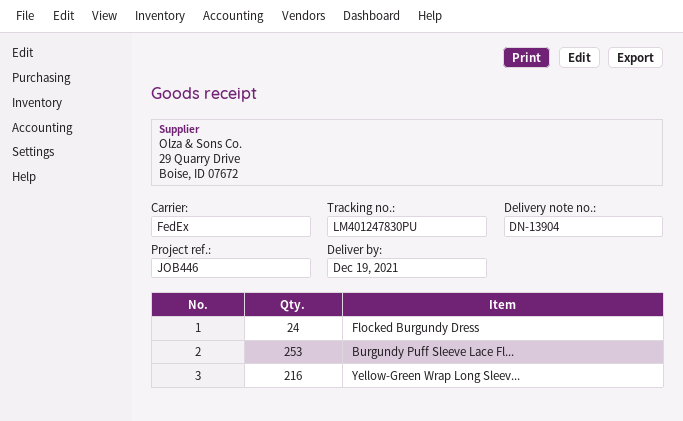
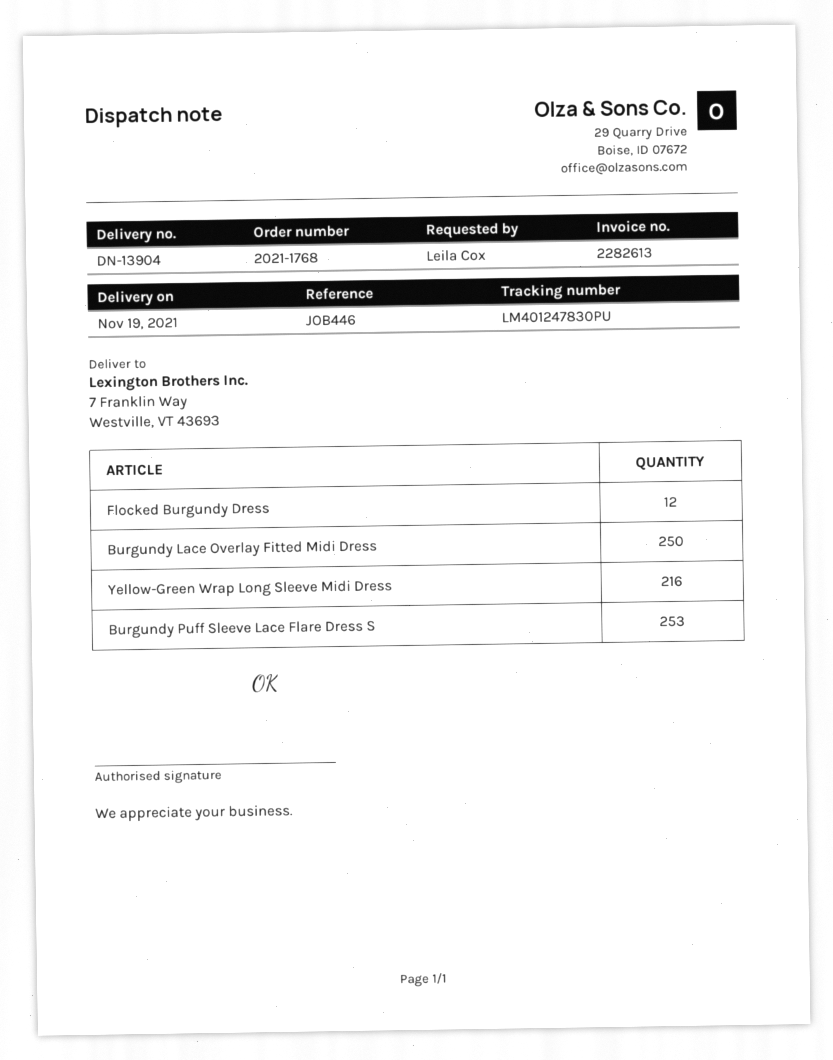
delivery date: 2021-12-19 -> 2021-11-19
Flocked Burgundy Dress: 24 -> 12
Burgundy Lace Overlay Fitted Midi Dress: none -> 250

